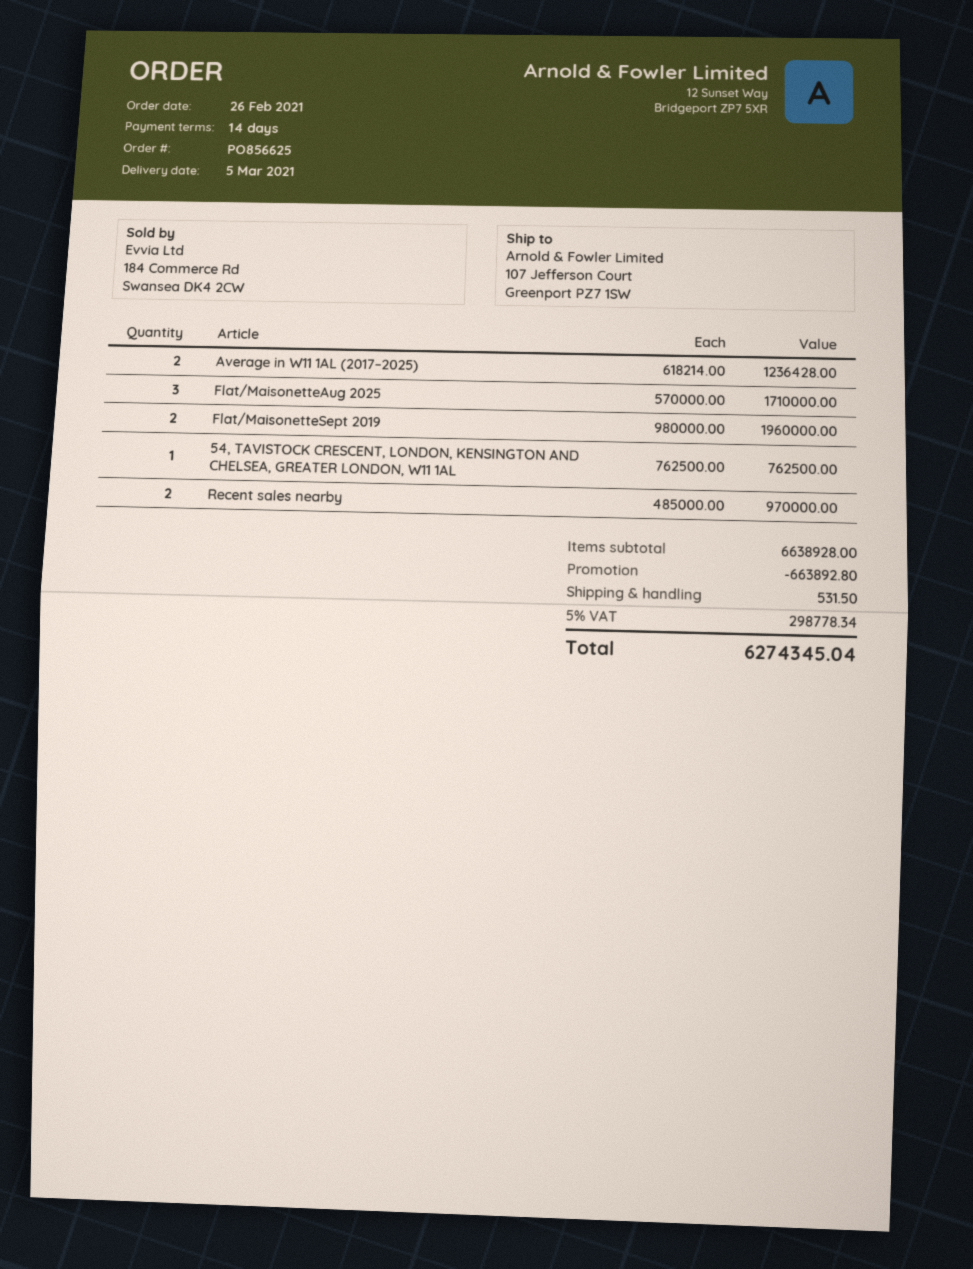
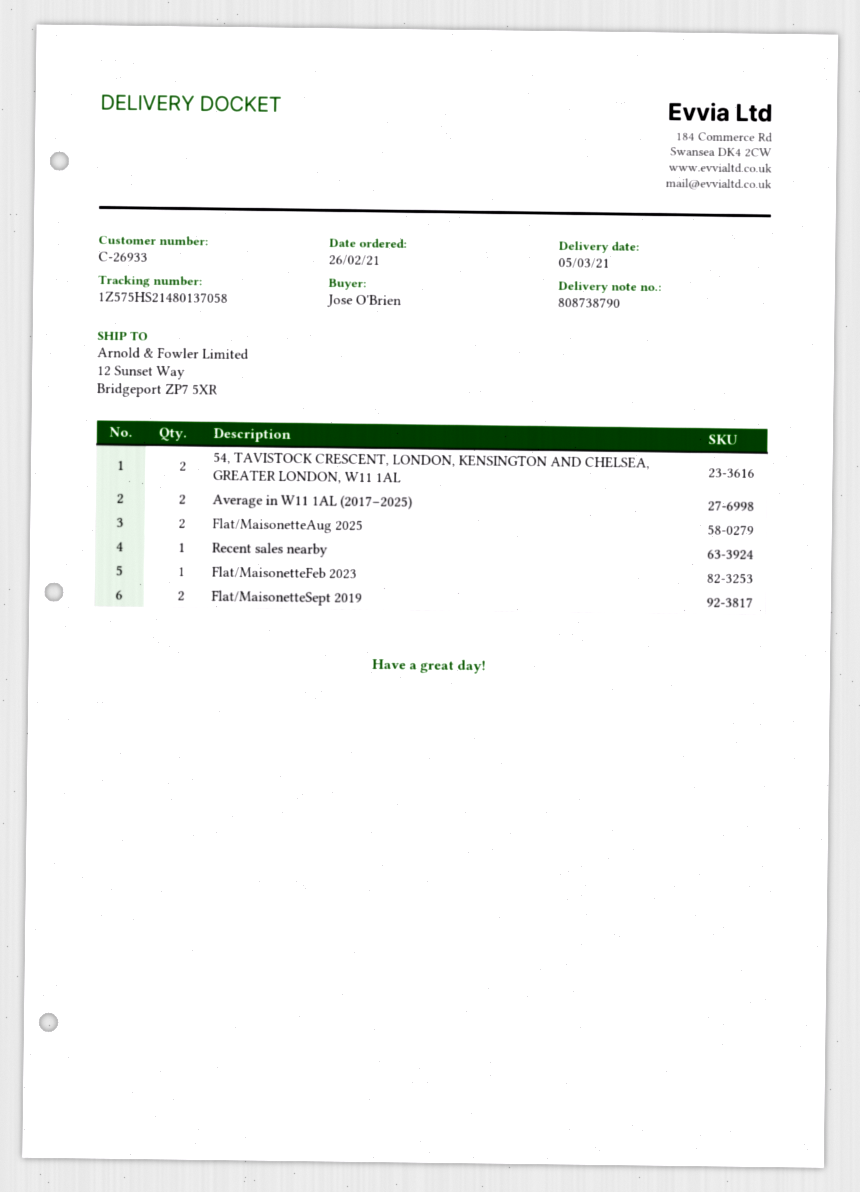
ship to: 107 Jefferson Court, Greenport PZ7 1SW -> 12 Sunset Way, Bridgeport ZP7 5XR
Flat/MaisonetteAug 2025: 3 -> 2
54, TAVISTOCK CRESCENT, LONDON, KENSINGTON AND CHELSEA, GREATER LONDON, W11 1AL: 1 -> 2
Recent sales nearby: 2 -> 1
Flat/MaisonetteFeb 2023: none -> 1

